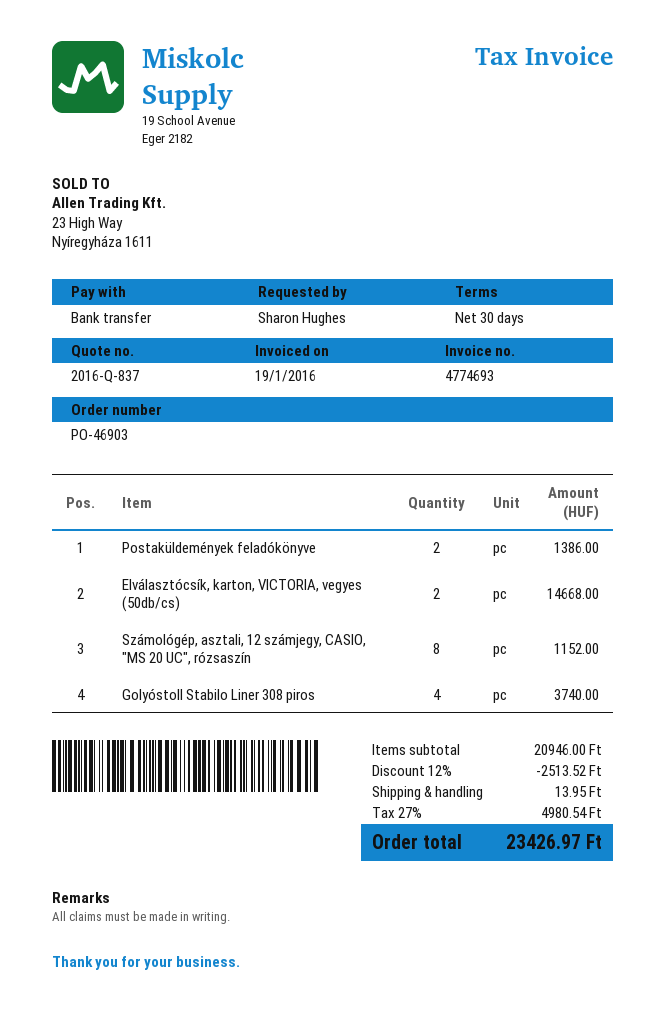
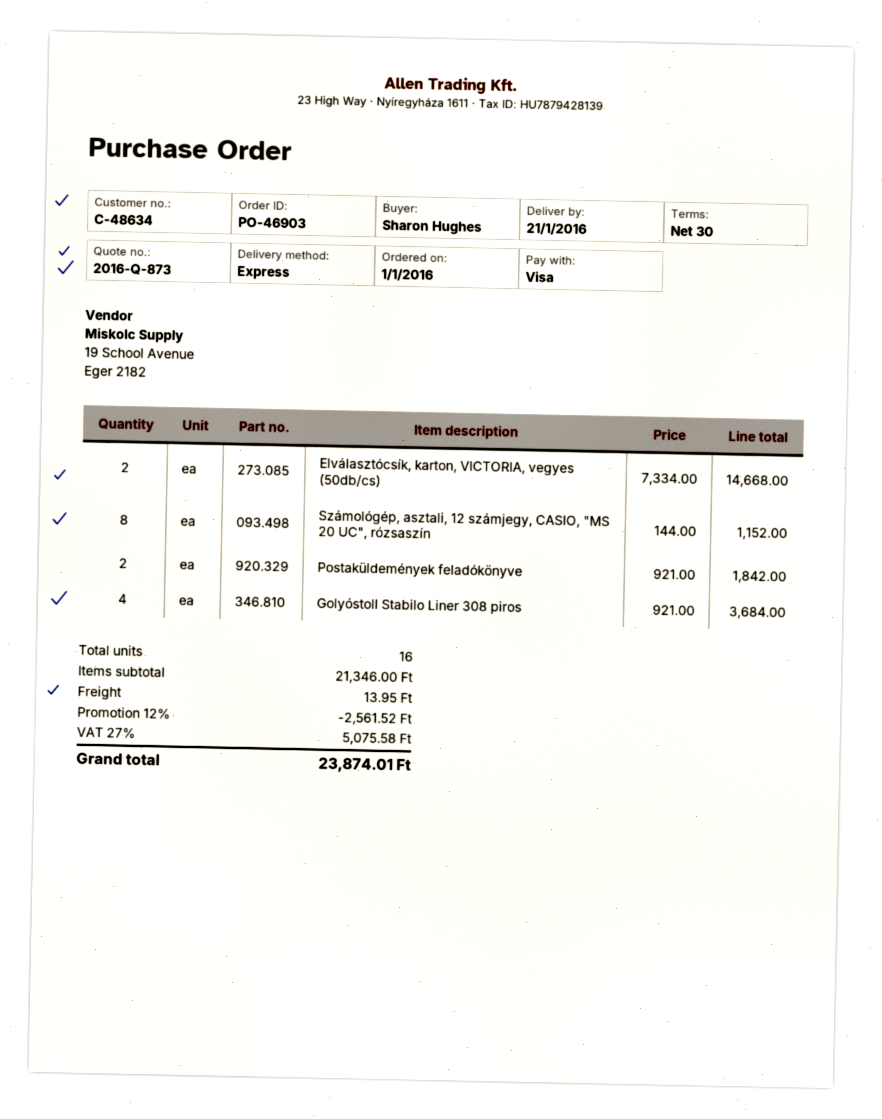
quote number: 2016-Q-837 -> 2016-Q-873
payment method: bank transfer -> Visa
Postaküldemények feladókönyve: 2 for 1386.00 -> 2 for 1842.00
Golyóstoll Stabilo Liner 308 piros: 4 for 3740.00 -> 4 for 3684.00
subtotal: 20946.00 -> 21346.00
discount: 12% = 2513.52 -> 12% = 2561.52
tax: 27% = 4980.54 -> 27% = 5075.58
total: 23426.97 -> 23874.01

